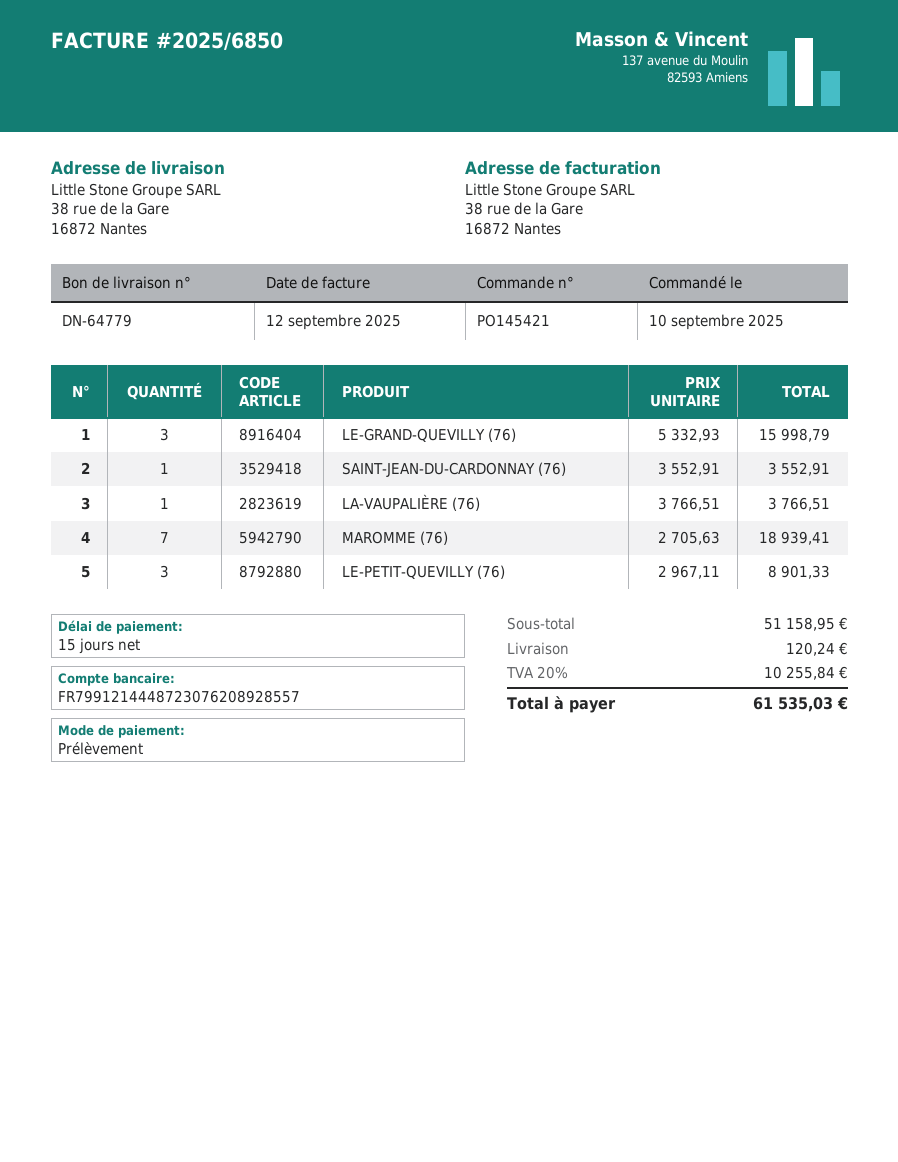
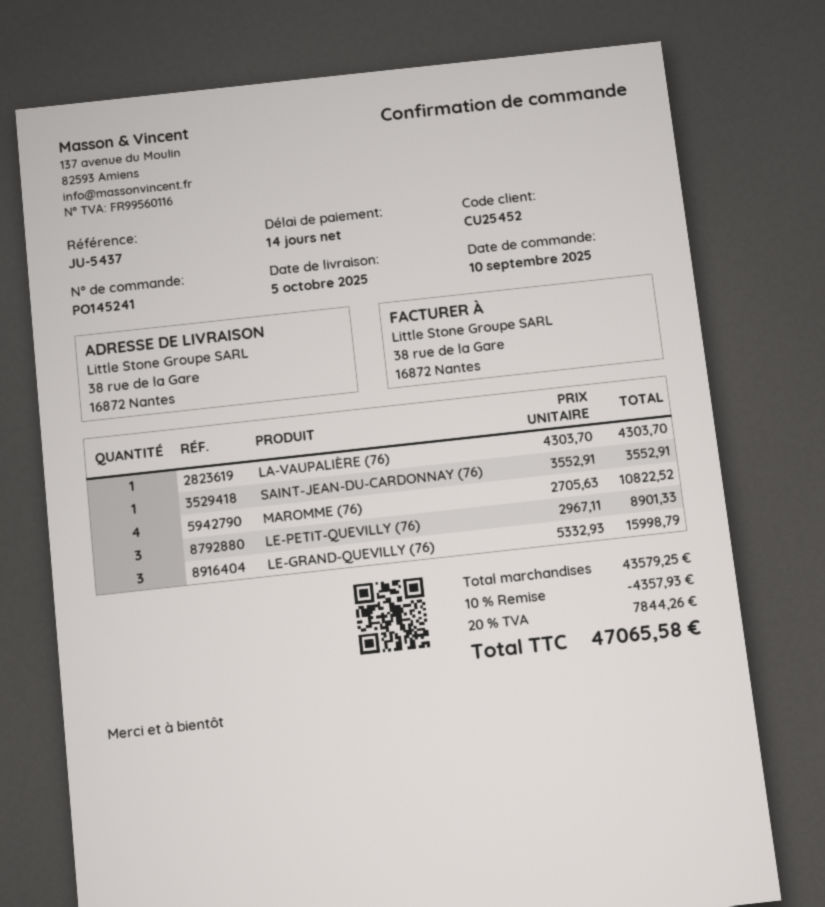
order number: PO145421 -> PO145241
payment terms: 15 days -> 14 days
LA-VAUPALIÈRE (76): 1 x 3766.51 = 3766.51 -> 1 x 4303.70 = 4303.70
MAROMME (76): 7 x 2705.63 = 18939.41 -> 4 x 2705.63 = 10822.52
subtotal: 51158.95 -> 43579.25
discount: none -> 10% = 4357.93
shipping: 120.24 -> none
tax: 20% = 10255.84 -> 20% = 7844.26
total: 61535.03 -> 47065.58

